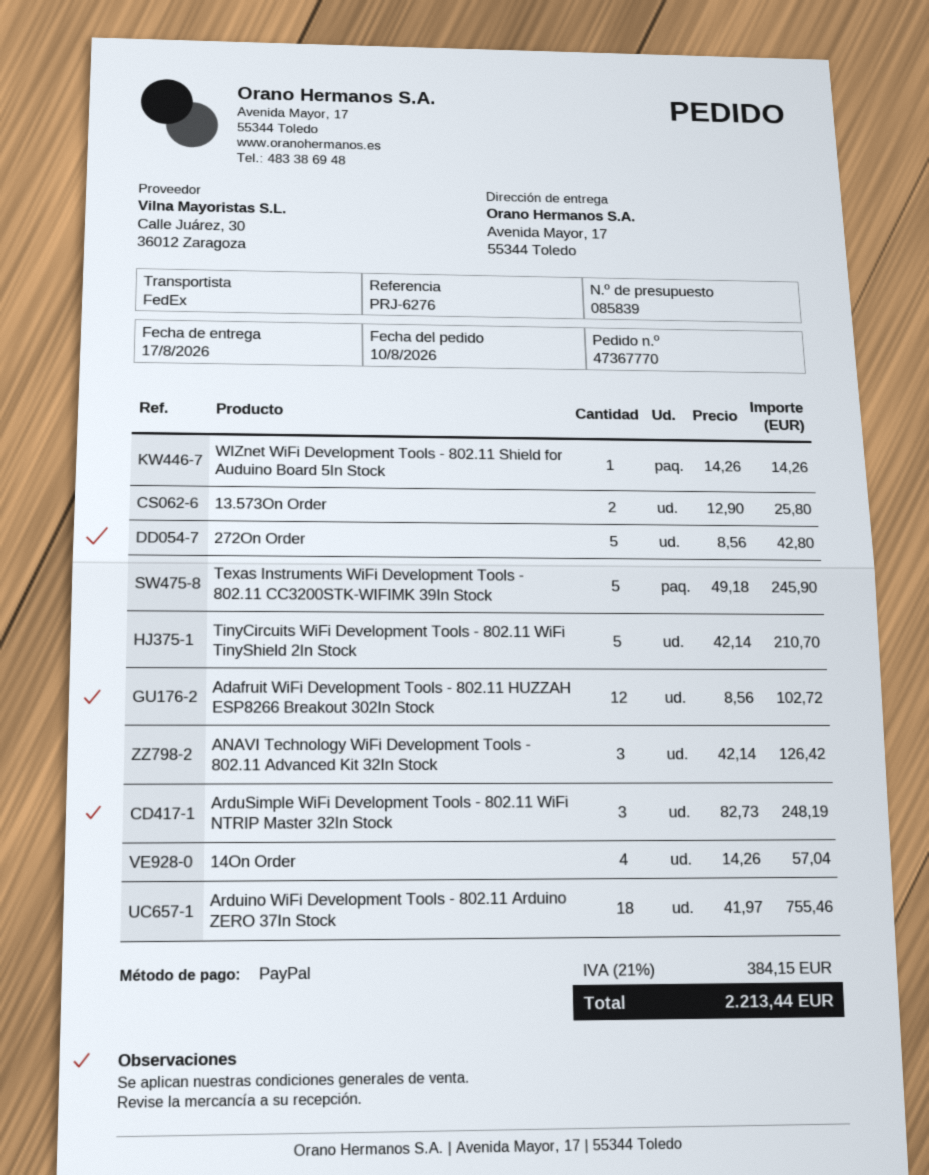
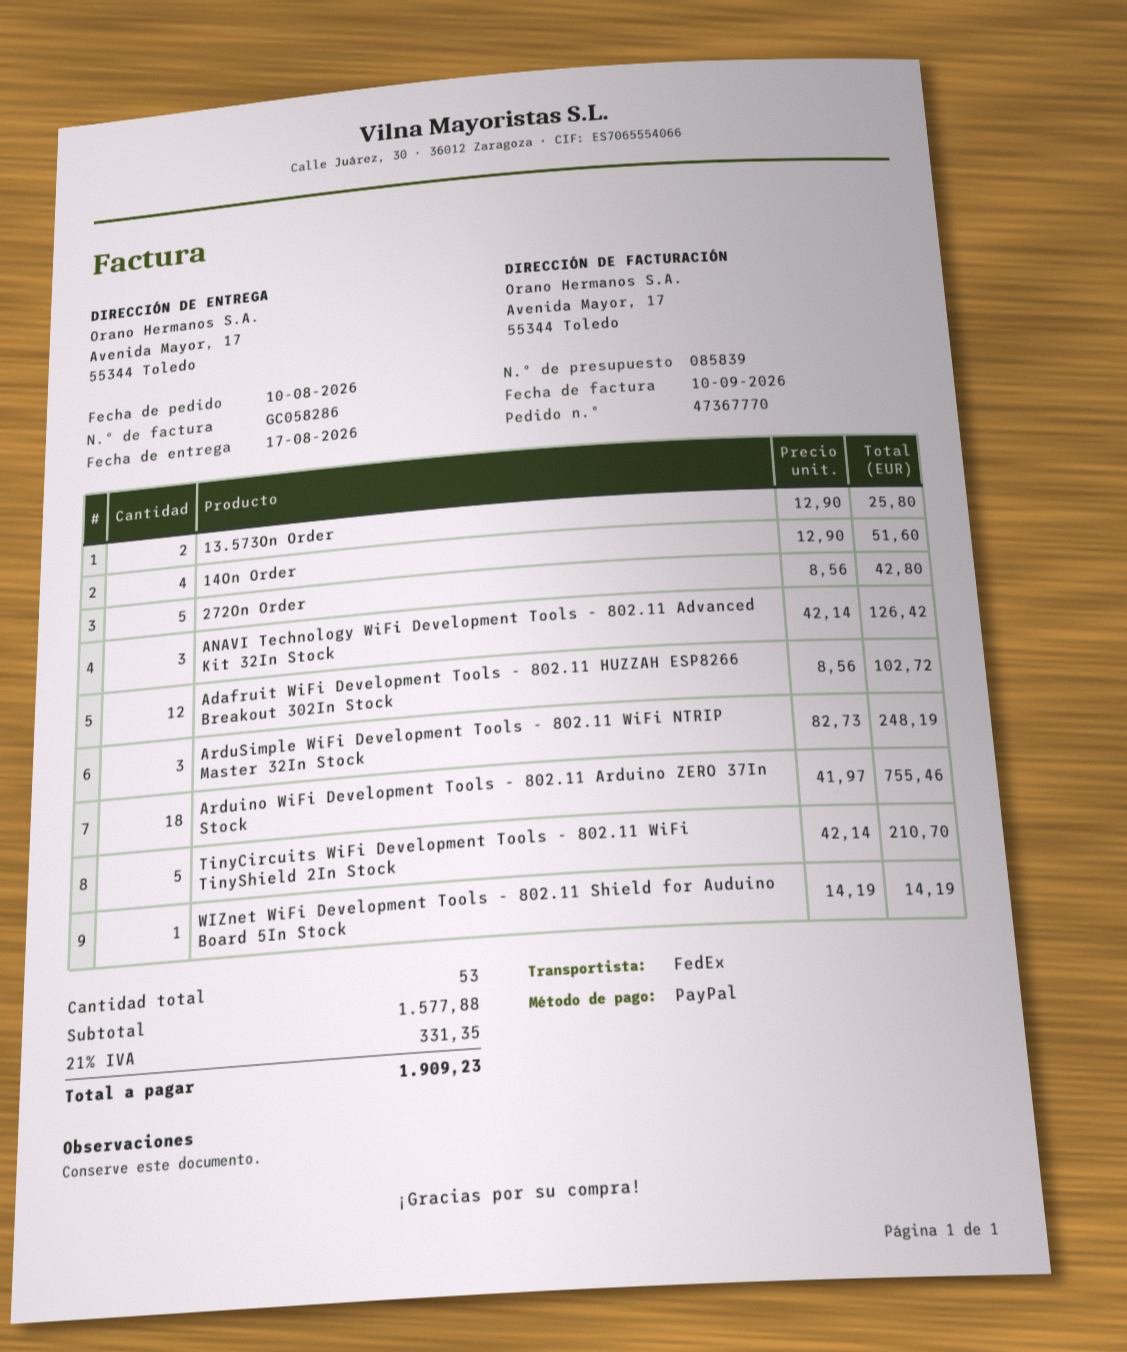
WIZnet WiFi Development Tools - 802.11 Shield for Auduino Board 5In Stock: 1 x 14.26 = 14.26 -> 1 x 14.19 = 14.19
Texas Instruments WiFi Development Tools - 802.11 CC3200STK-WIFIMK 39In Stock: 5 x 49.18 = 245.90 -> none
14On Order: 4 x 14.26 = 57.04 -> 4 x 12.90 = 51.60
tax: 21% = 384.15 -> 21% = 331.35
total: 2213.44 -> 1909.23

